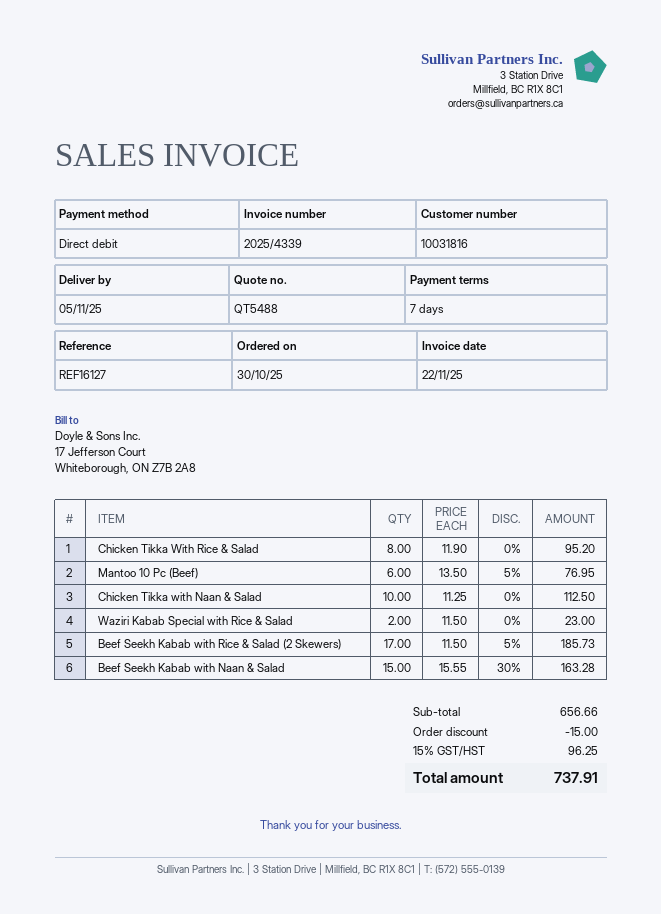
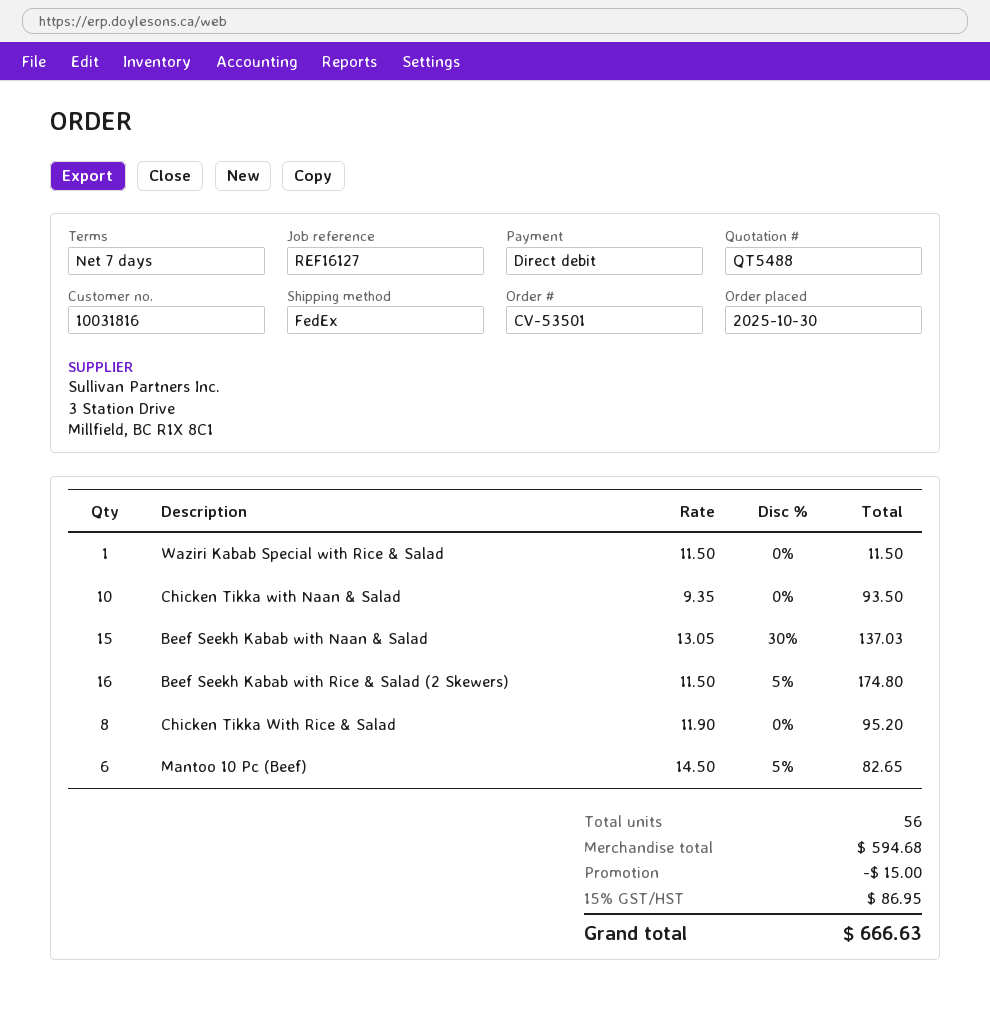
Mantoo 10 Pc (Beef): 6 x 13.50 - 5% = 76.95 -> 6 x 14.50 - 5% = 82.65
Chicken Tikka with Naan & Salad: 10 x 11.25 = 112.50 -> 10 x 9.35 = 93.50
Waziri Kabab Special with Rice & Salad: 2 x 11.50 = 23.00 -> 1 x 11.50 = 11.50
Beef Seekh Kabab with Rice & Salad (2 Skewers): 17 x 11.50 - 5% = 185.73 -> 16 x 11.50 - 5% = 174.80
Beef Seekh Kabab with Naan & Salad: 15 x 15.55 - 30% = 163.28 -> 15 x 13.05 - 30% = 137.03
subtotal: 656.66 -> 594.68
tax: 15% = 96.25 -> 15% = 86.95
total: 737.91 -> 666.63

